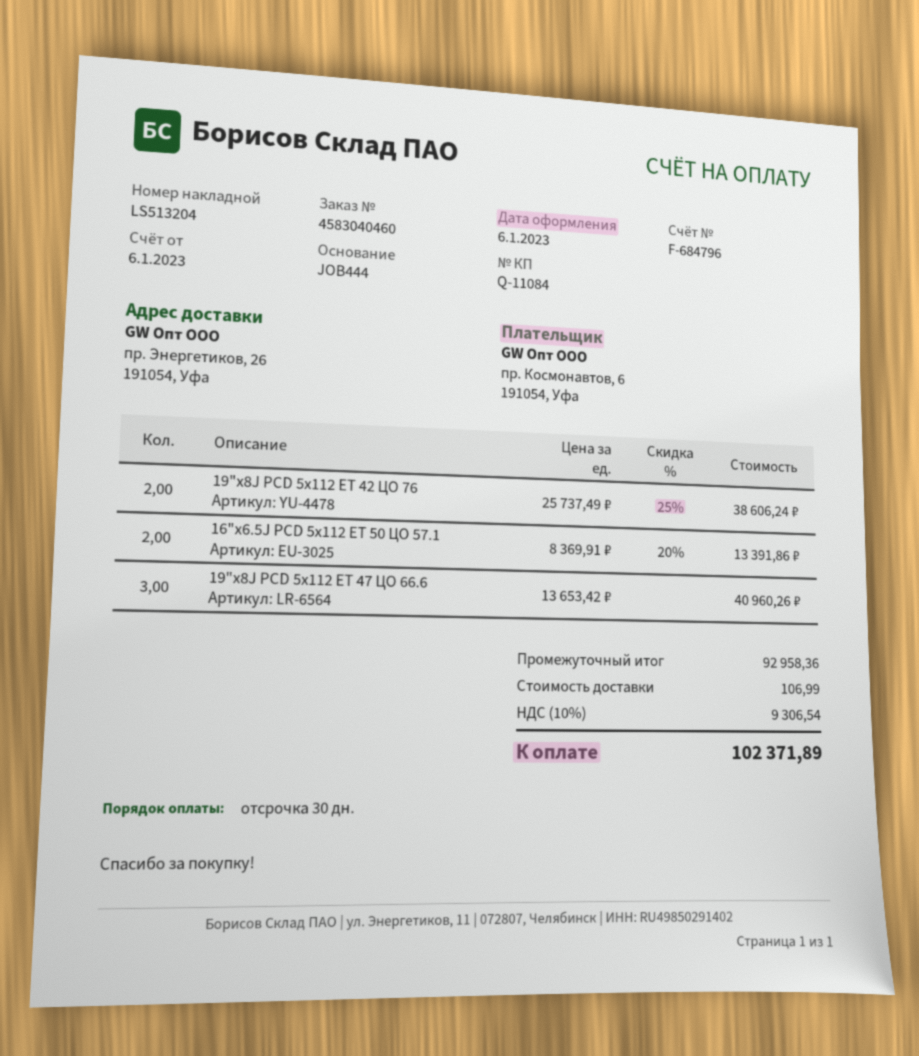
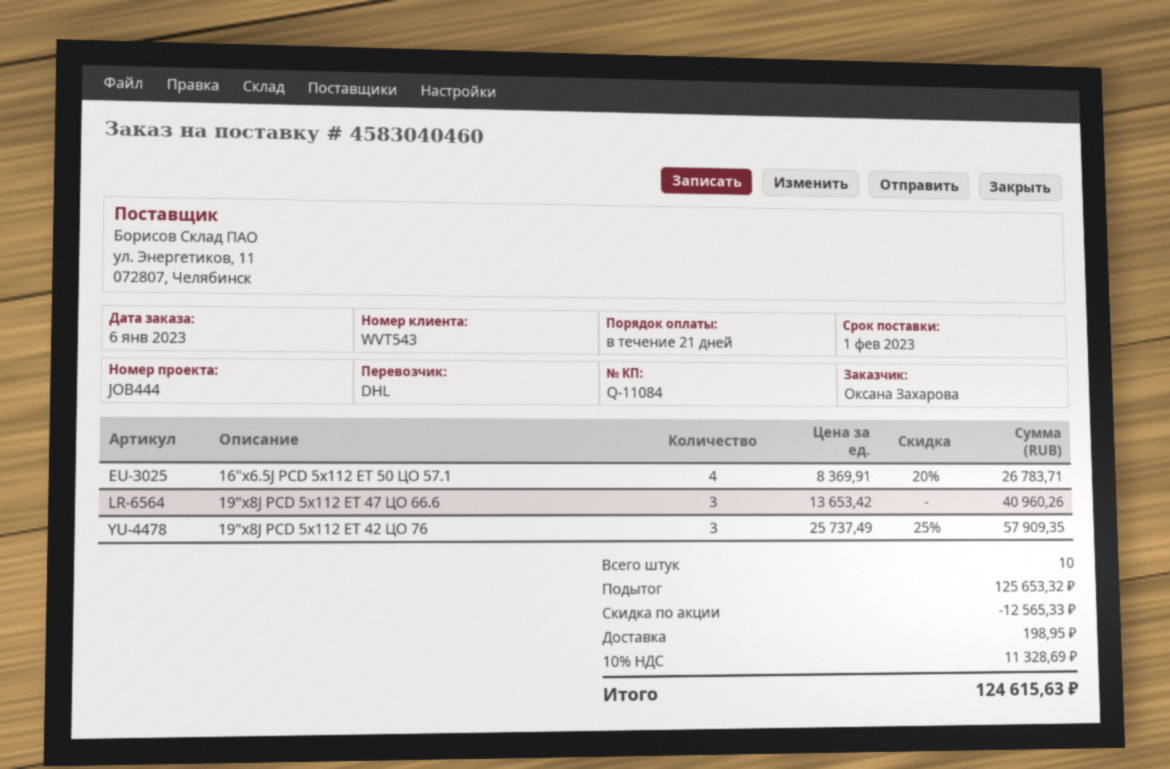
payment terms: 30 days -> 21 days
19"x8J PCD 5x112 ЕТ 42 ЦО 76: 2 x 25737.49 - 25% = 38606.24 -> 3 x 25737.49 - 25% = 57909.35
16"x6.5J PCD 5x112 ЕТ 50 ЦО 57.1: 2 x 8369.91 - 20% = 13391.86 -> 4 x 8369.91 - 20% = 26783.71
subtotal: 92958.36 -> 125653.32
discount: none -> 12565.33
shipping: 106.99 -> 198.95
tax: 10% = 9306.54 -> 10% = 11328.69
total: 102371.89 -> 124615.63

